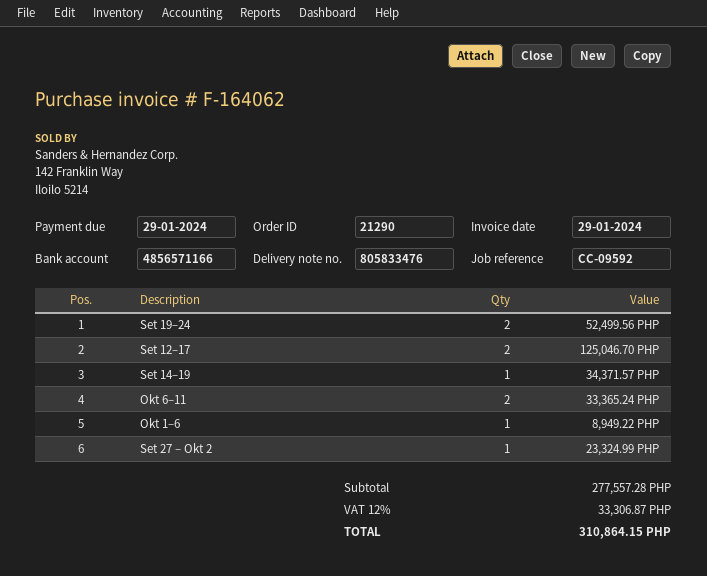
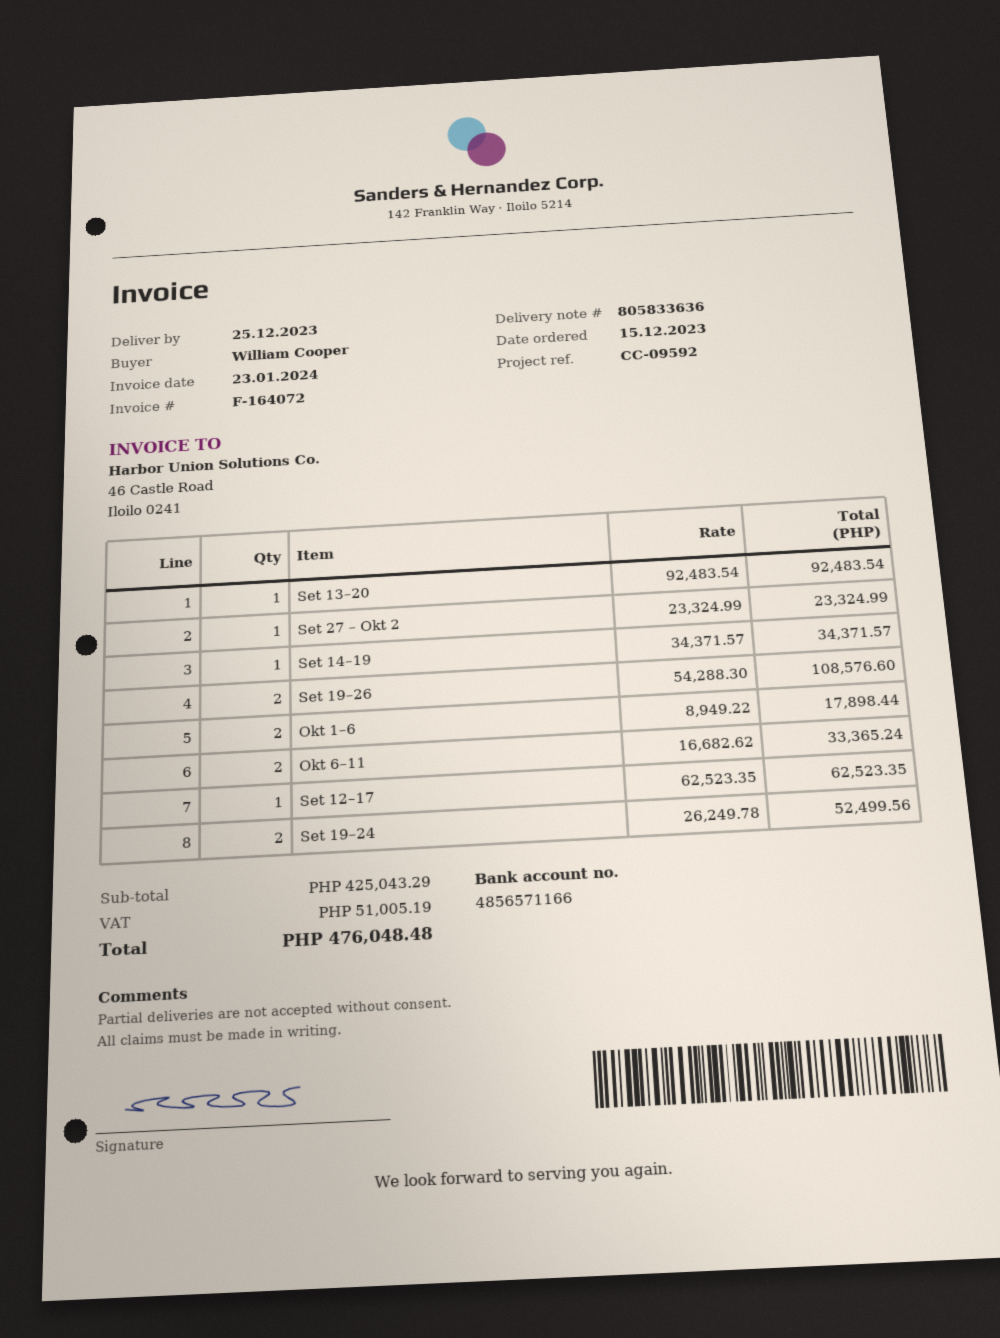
delivery note number: 805833476 -> 805833636
invoice number: F-164062 -> F-164072
invoice date: 2024-01-29 -> 2024-01-23
Set 12–17: 2 for 125046.70 -> 1 for 62523.35
Okt 1–6: 1 for 8949.22 -> 2 for 17898.44
Set 13–20: none -> 1 for 92483.54
Set 19–26: none -> 2 for 108576.60
subtotal: 277557.28 -> 425043.29
tax: 33306.87 -> 51005.19
total: 310864.15 -> 476048.48

